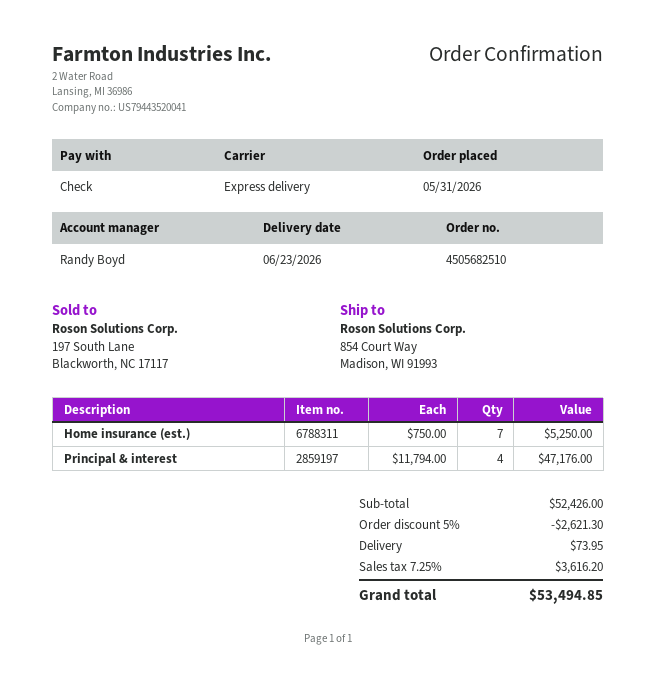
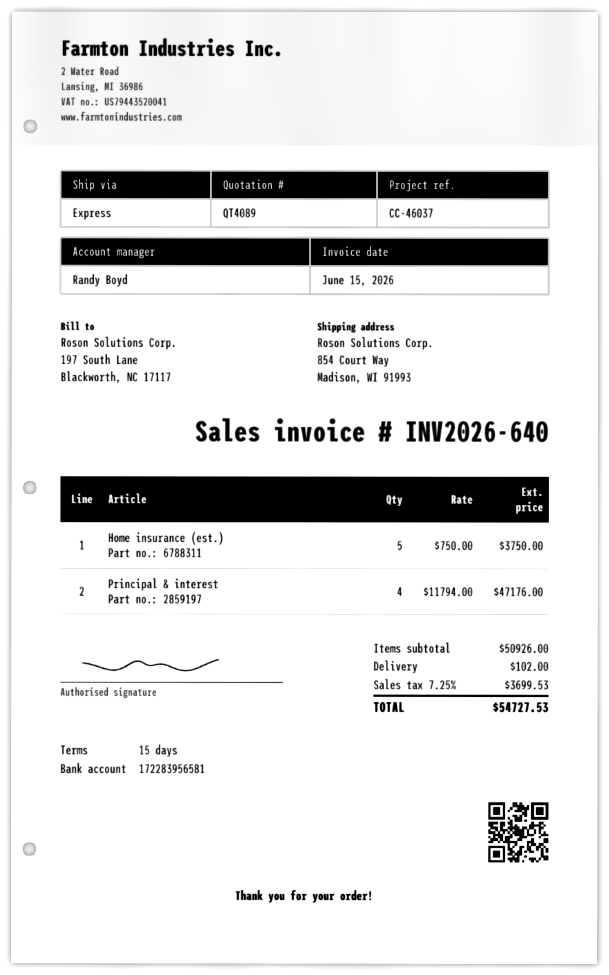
Home insurance (est.): 7 x 750.00 = 5250.00 -> 5 x 750.00 = 3750.00
subtotal: 52426.00 -> 50926.00
discount: 5% = 2621.30 -> none
shipping: 73.95 -> 102.00
tax: 7.25% = 3616.20 -> 7.25% = 3699.53
total: 53494.85 -> 54727.53

